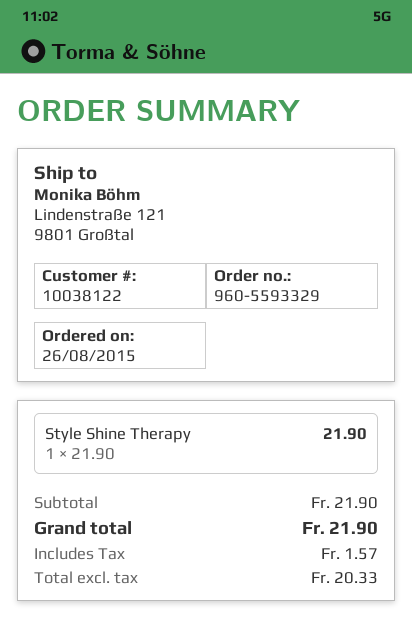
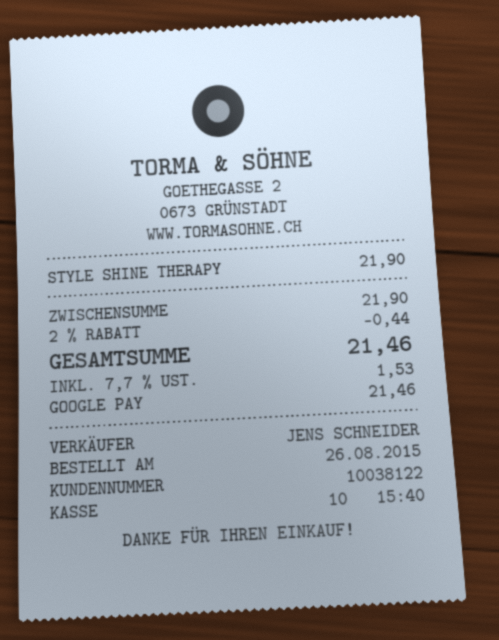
discount: none -> 2% = 0.44
tax: 1.57 -> 1.53
total: 21.90 -> 21.46

